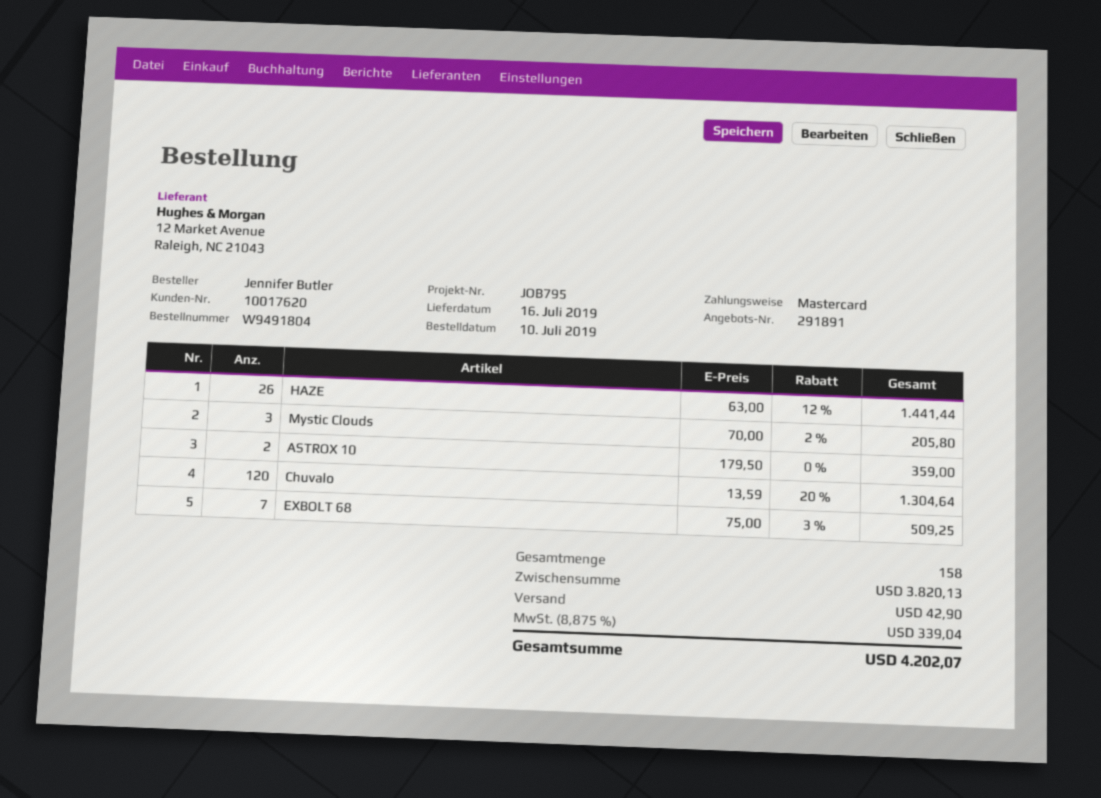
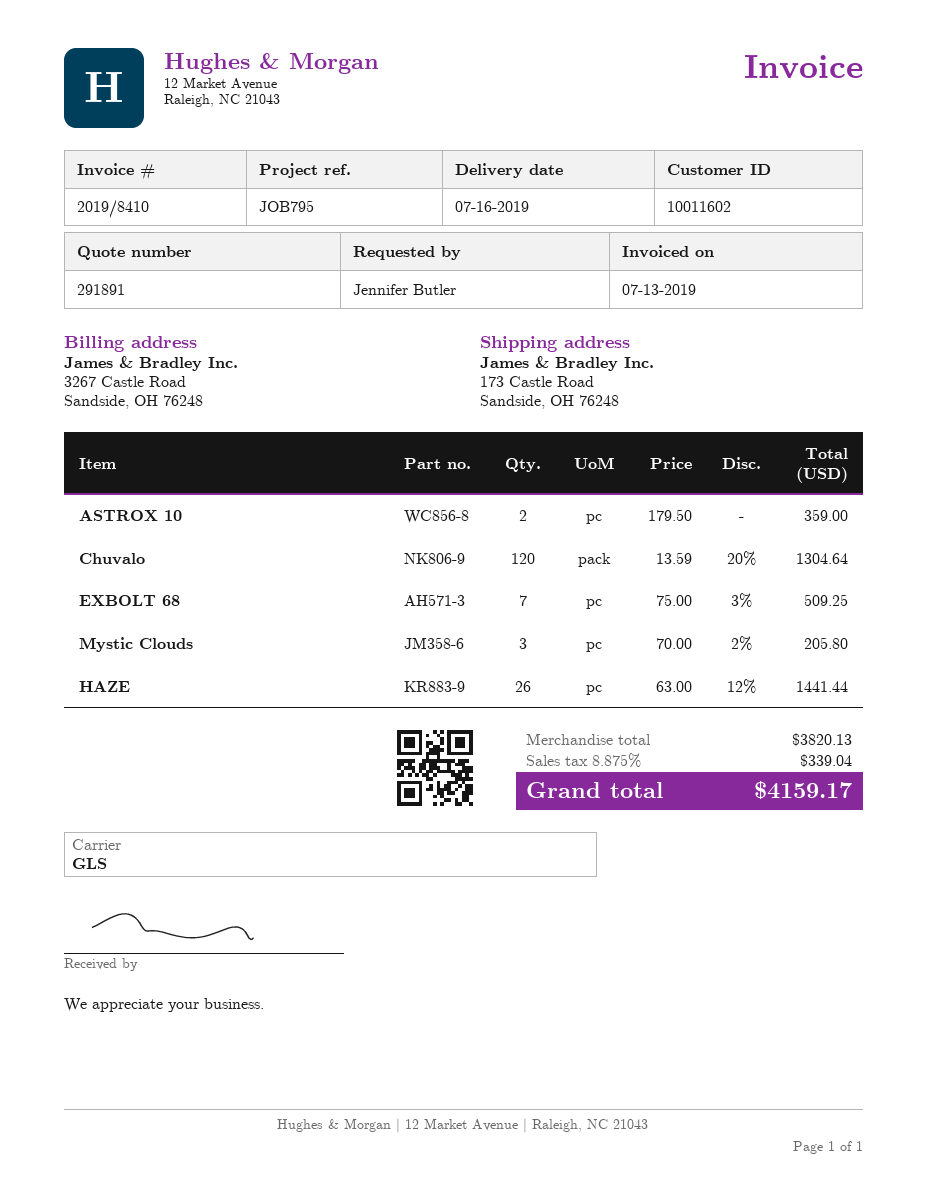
customer number: 10017620 -> 10011602
shipping: 42.90 -> none
total: 4202.07 -> 4159.17

